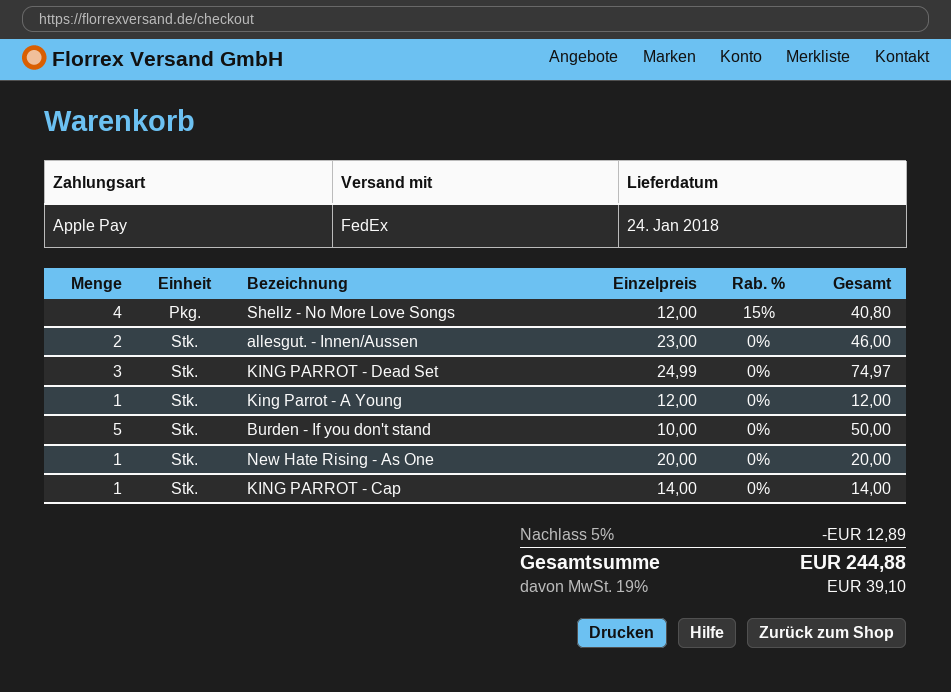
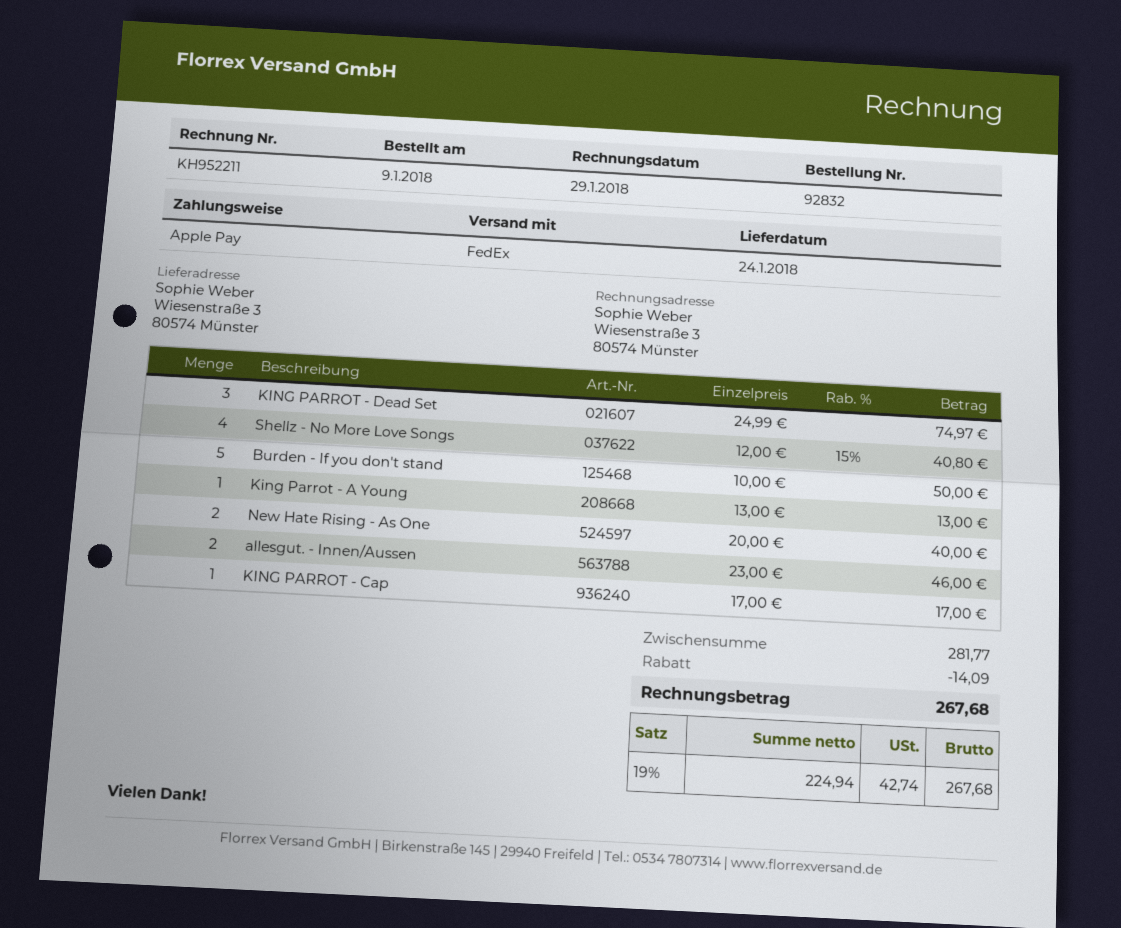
King Parrot - A Young: 1 x 12.00 = 12.00 -> 1 x 13.00 = 13.00
New Hate Rising - As One: 1 x 20.00 = 20.00 -> 2 x 20.00 = 40.00
KING PARROT - Cap: 1 x 14.00 = 14.00 -> 1 x 17.00 = 17.00
discount: 12.89 -> 14.09
tax: 19% = 39.10 -> 19% = 42.74
total: 244.88 -> 267.68

